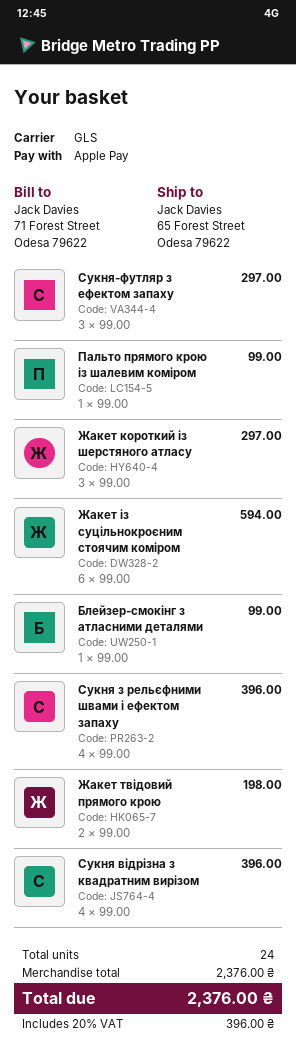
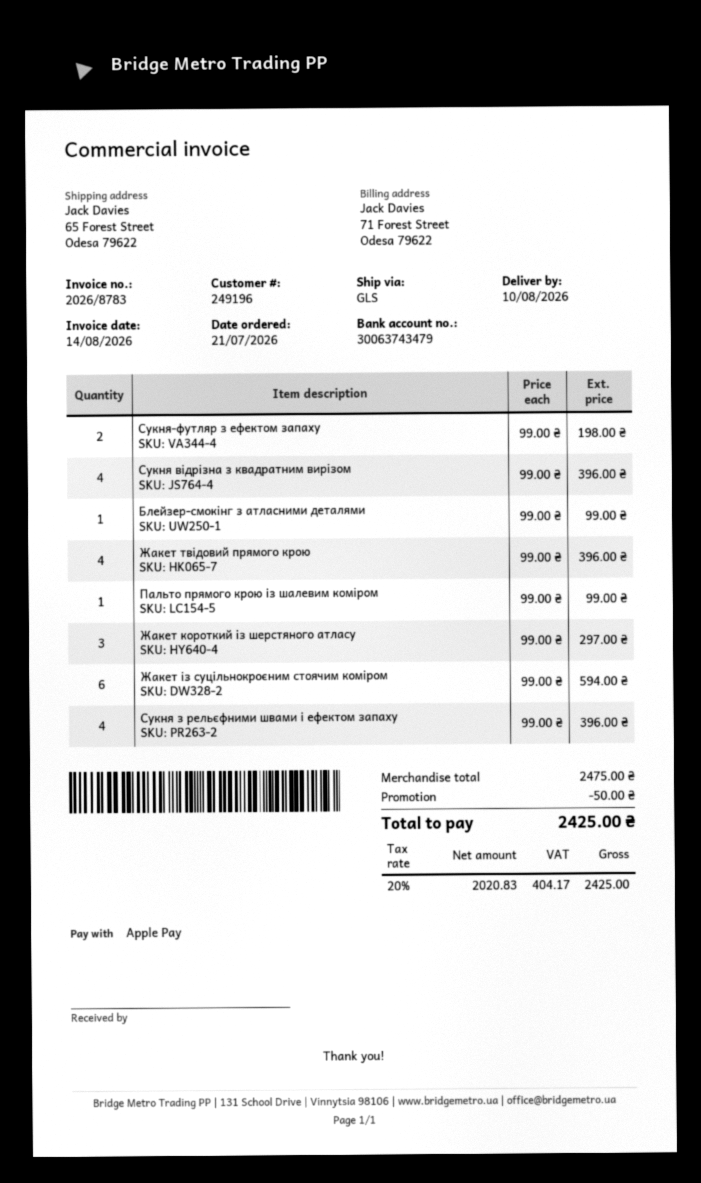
Сукня-футляр з ефектом запаху: 3 x 99.00 = 297.00 -> 2 x 99.00 = 198.00
Жакет твідовий прямого крою: 2 x 99.00 = 198.00 -> 4 x 99.00 = 396.00
subtotal: 2376.00 -> 2475.00
discount: none -> 50.00
tax: 20% = 396.00 -> 20% = 404.17
total: 2376.00 -> 2425.00

